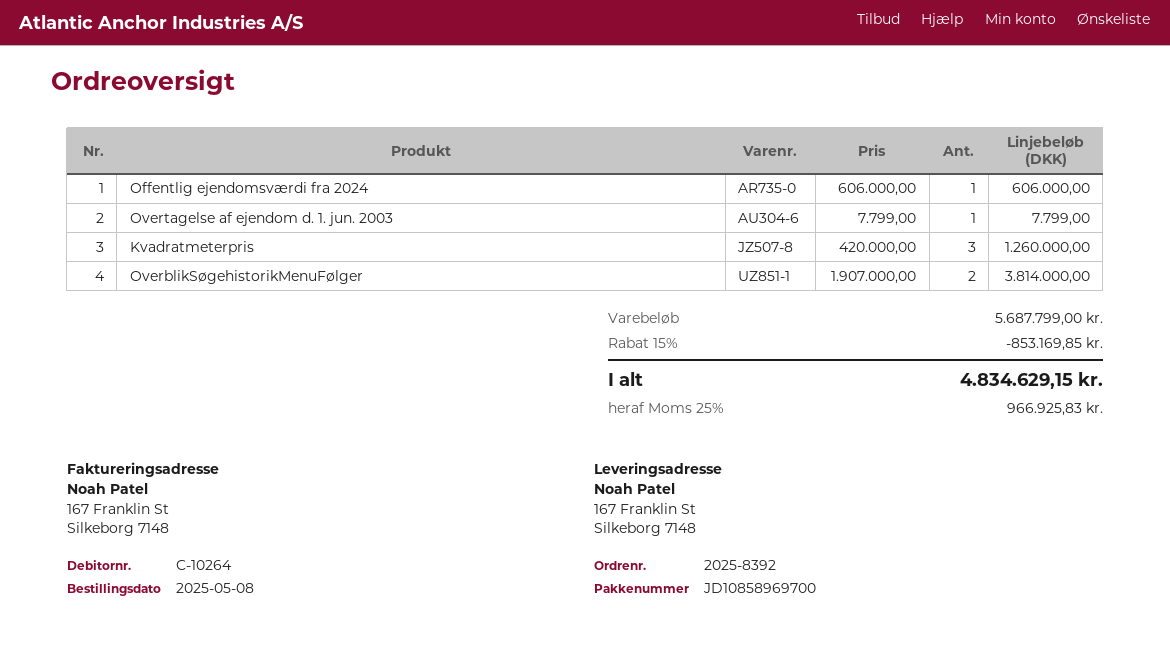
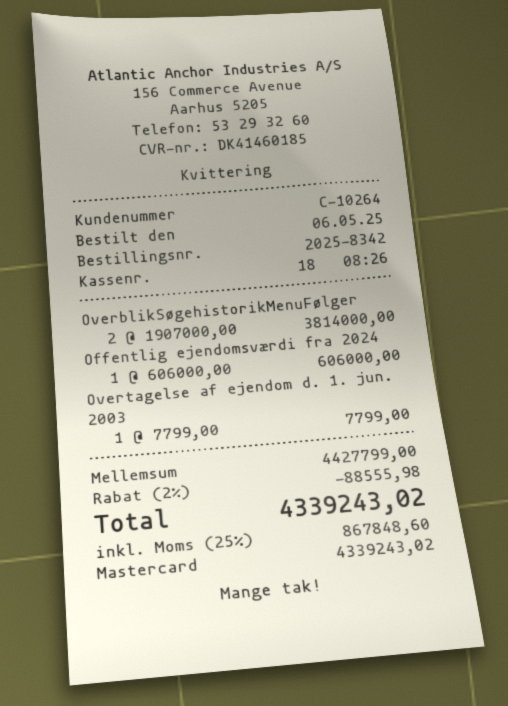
order number: 2025-8392 -> 2025-8342
order date: 2025-05-08 -> 2025-05-06
Kvadratmeterpris: 3 x 420000.00 = 1260000.00 -> none
subtotal: 5687799.00 -> 4427799.00
discount: 15% = 853169.85 -> 2% = 88555.98
tax: 25% = 966925.83 -> 25% = 867848.60
total: 4834629.15 -> 4339243.02

